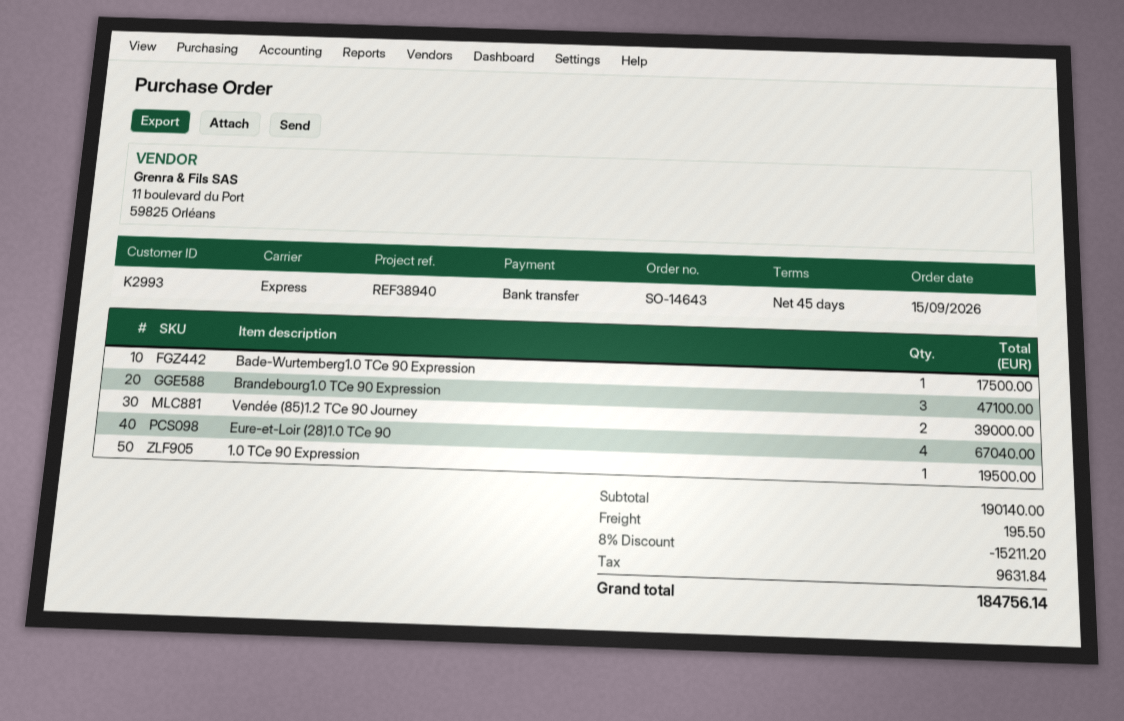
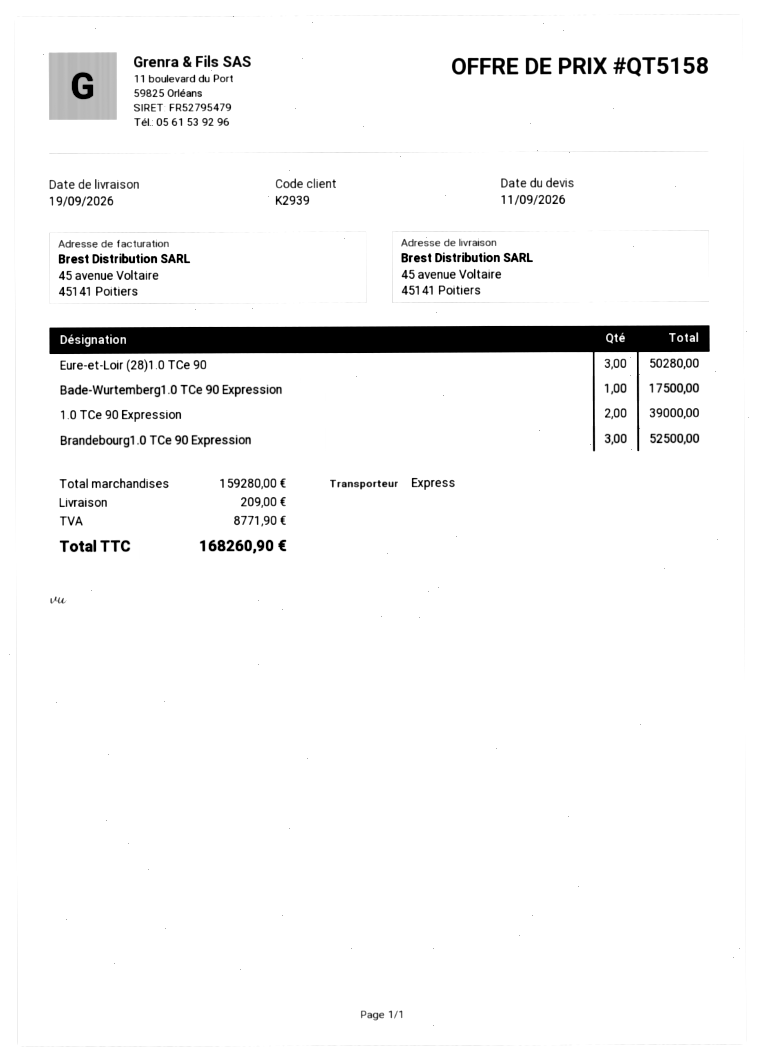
customer number: K2993 -> K2939
Brandebourg1.0 TCe 90 Expression: 3 for 47100.00 -> 3 for 52500.00
Vendée (85)1.2 TCe 90 Journey: 2 for 39000.00 -> none
Eure-et-Loir (28)1.0 TCe 90: 4 for 67040.00 -> 3 for 50280.00
1.0 TCe 90 Expression: 1 for 19500.00 -> 2 for 39000.00
subtotal: 190140.00 -> 159280.00
discount: 8% = 15211.20 -> none
shipping: 195.50 -> 209.00
tax: 9631.84 -> 8771.90
total: 184756.14 -> 168260.90

